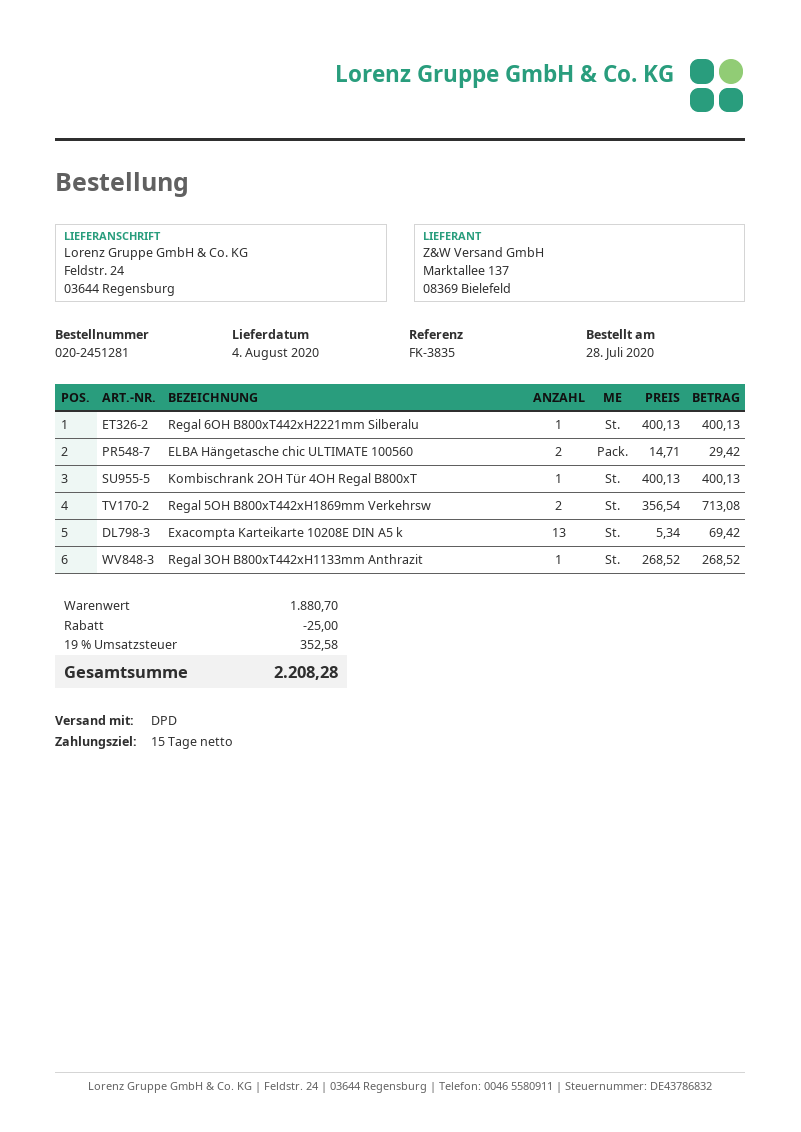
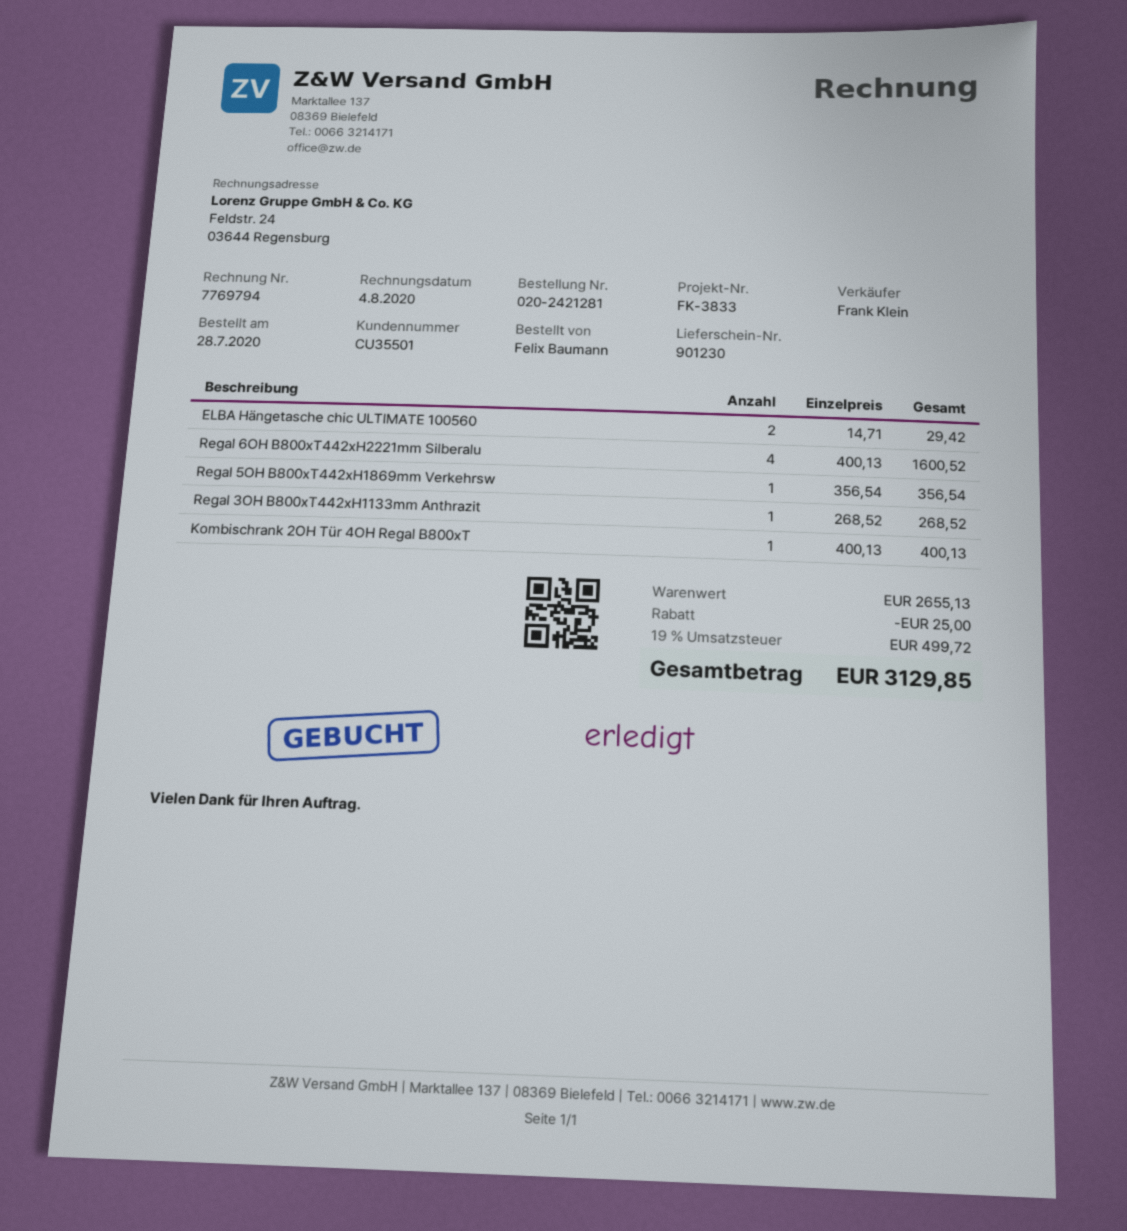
order number: 020-2451281 -> 020-2421281
reference: FK-3835 -> FK-3833
Regal 6OH B800xT442xH2221mm Silberalu: 1 x 400.13 = 400.13 -> 4 x 400.13 = 1600.52
Regal 5OH B800xT442xH1869mm Verkehrsw: 2 x 356.54 = 713.08 -> 1 x 356.54 = 356.54
Exacompta Karteikarte 10208E DIN A5 k: 13 x 5.34 = 69.42 -> none
subtotal: 1880.70 -> 2655.13
tax: 19% = 352.58 -> 19% = 499.72
total: 2208.28 -> 3129.85

